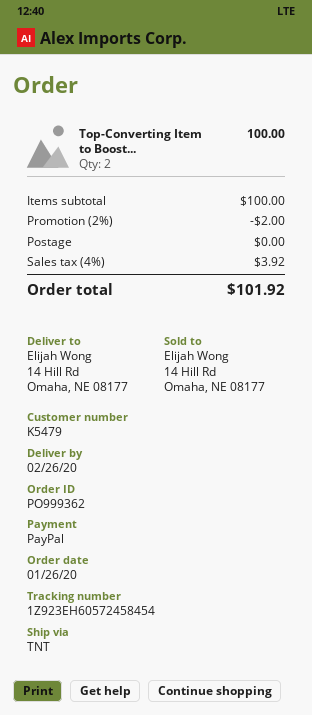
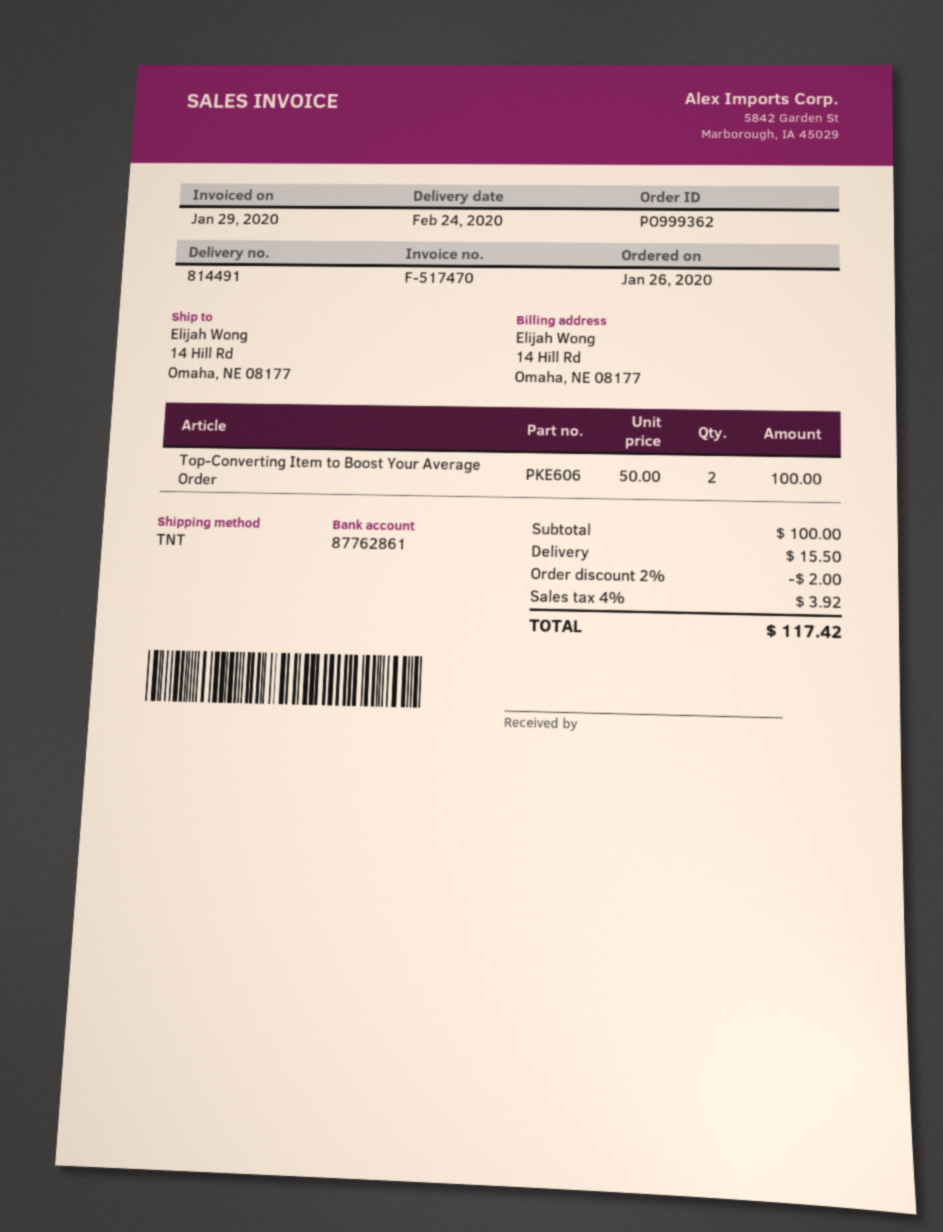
delivery date: 2020-02-26 -> 2020-02-24
shipping: 0.00 -> 15.50
total: 101.92 -> 117.42

